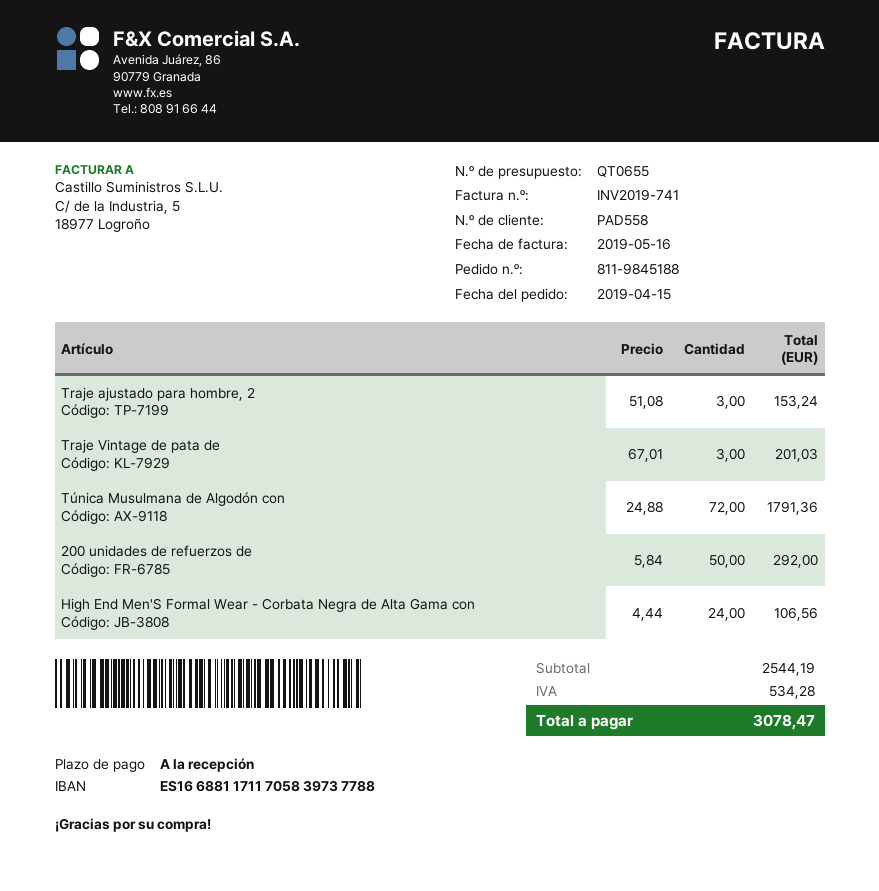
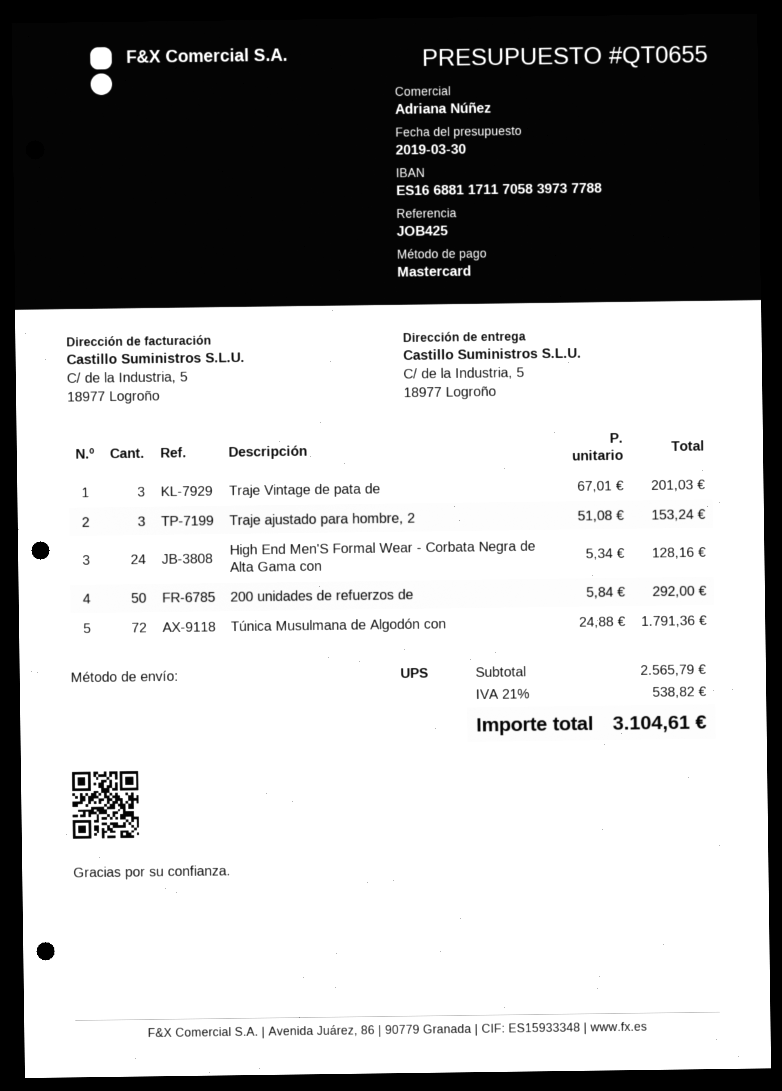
High End Men'S Formal Wear - Corbata Negra de Alta Gama con: 24 x 4.44 = 106.56 -> 24 x 5.34 = 128.16
subtotal: 2544.19 -> 2565.79
tax: 534.28 -> 538.82
total: 3078.47 -> 3104.61

